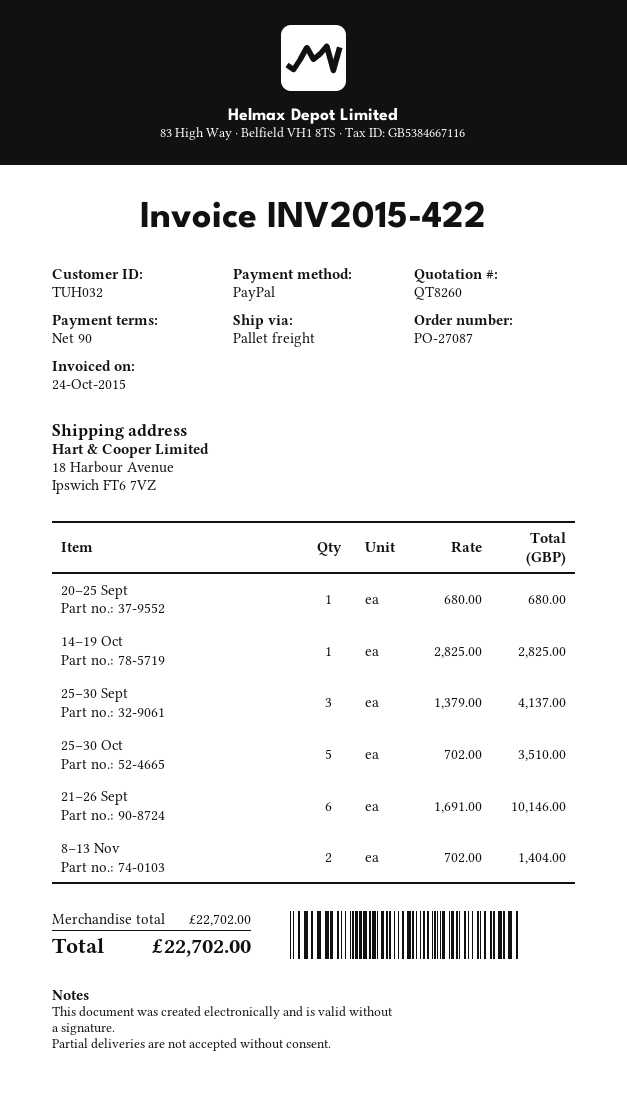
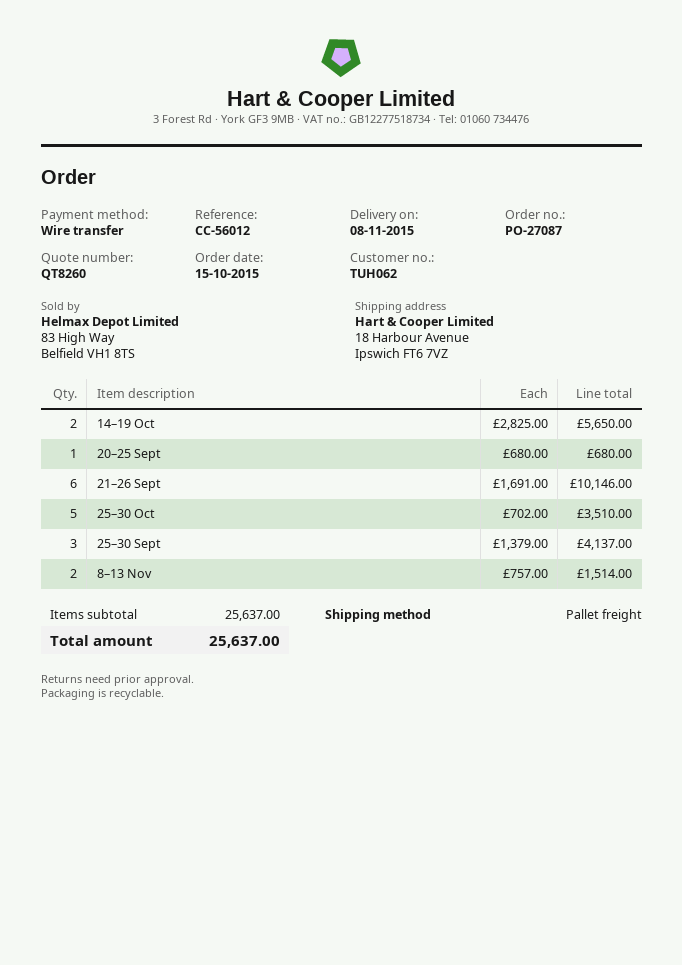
customer number: TUH032 -> TUH062
payment method: PayPal -> bank transfer
14–19 Oct: 1 x 2825.00 = 2825.00 -> 2 x 2825.00 = 5650.00
8–13 Nov: 2 x 702.00 = 1404.00 -> 2 x 757.00 = 1514.00
subtotal: 22702.00 -> 25637.00
total: 22702.00 -> 25637.00

